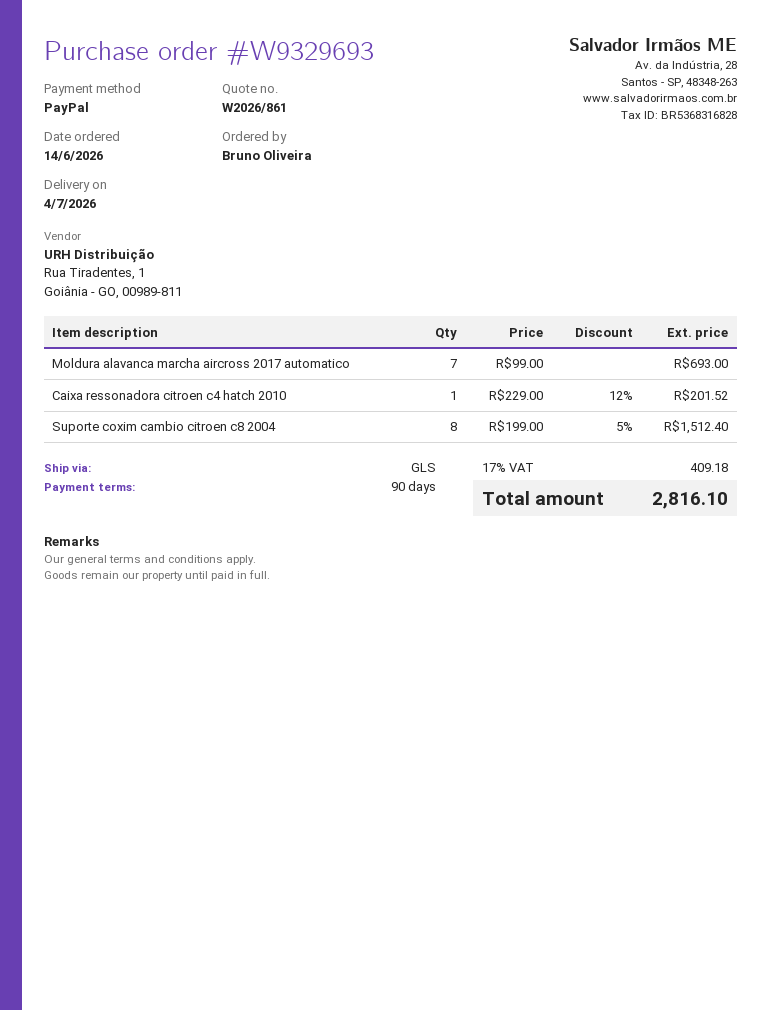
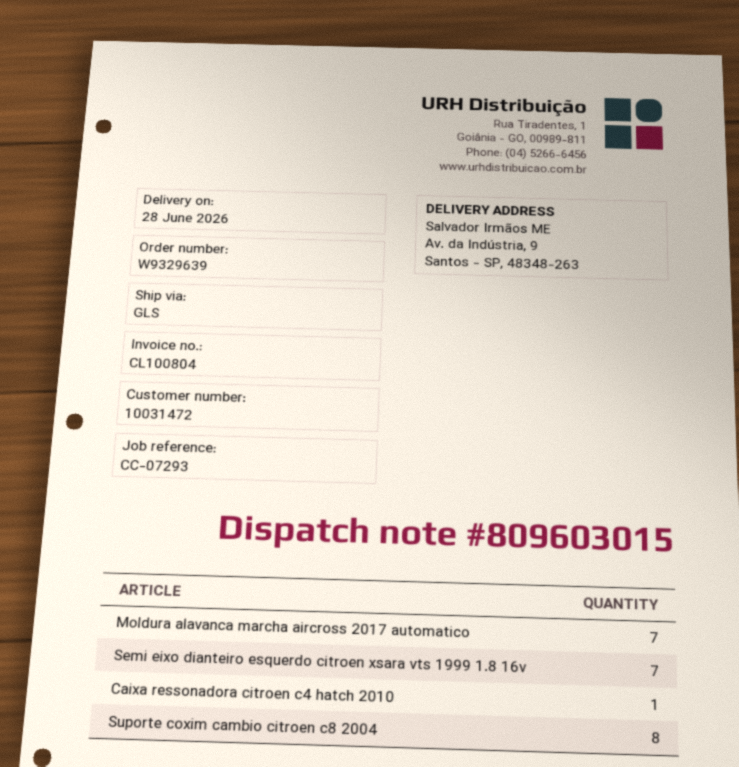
order number: W9329693 -> W9329639
delivery date: 2026-07-04 -> 2026-06-28
Semi eixo dianteiro esquerdo citroen xsara vts 1999 1.8 16v: none -> 7

